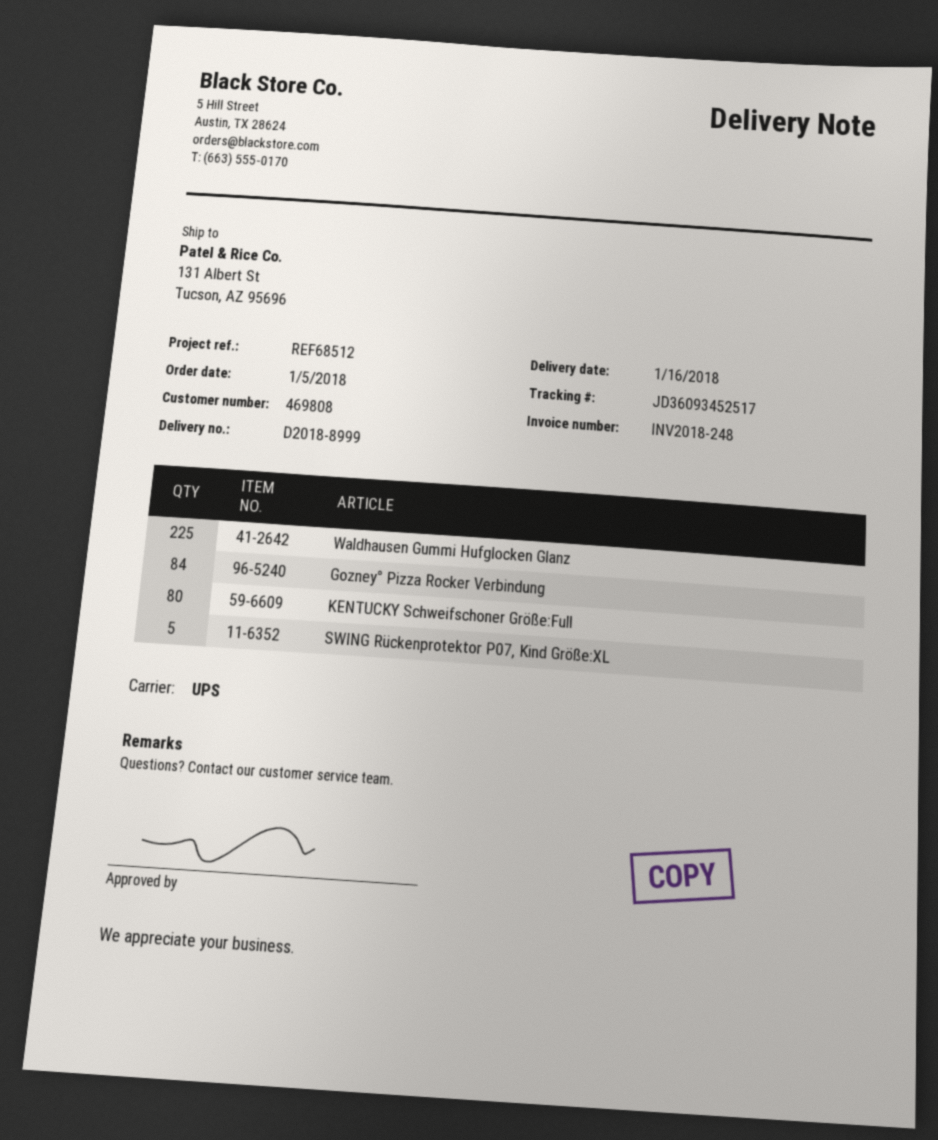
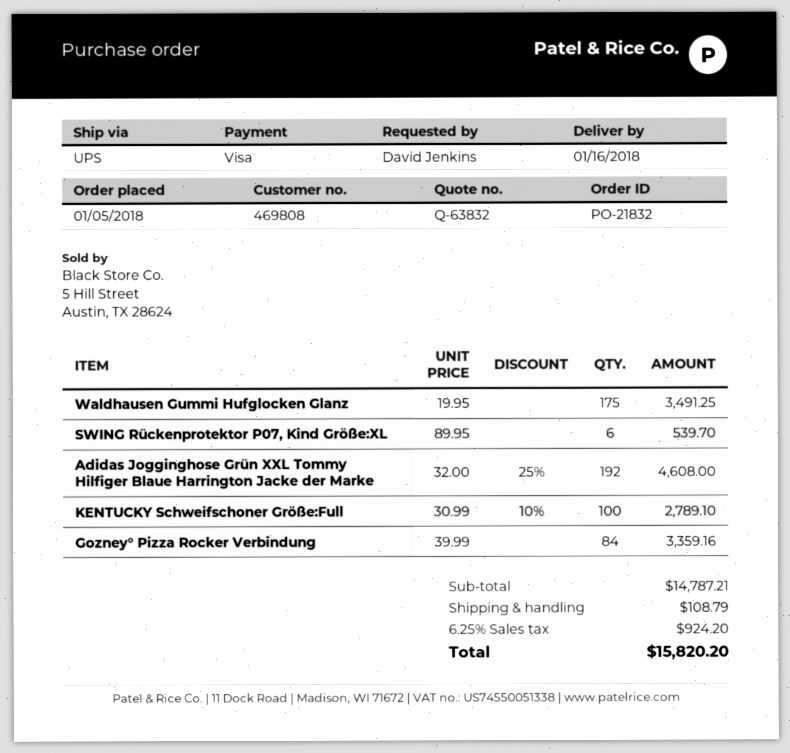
Waldhausen Gummi Hufglocken Glanz: 225 -> 175
KENTUCKY Schweifschoner Größe:Full: 80 -> 100
SWING Rückenprotektor P07, Kind Größe:XL: 5 -> 6
Adidas Jogginghose Grün XXL Tommy Hilfiger Blaue Harrington Jacke der Marke: none -> 192

